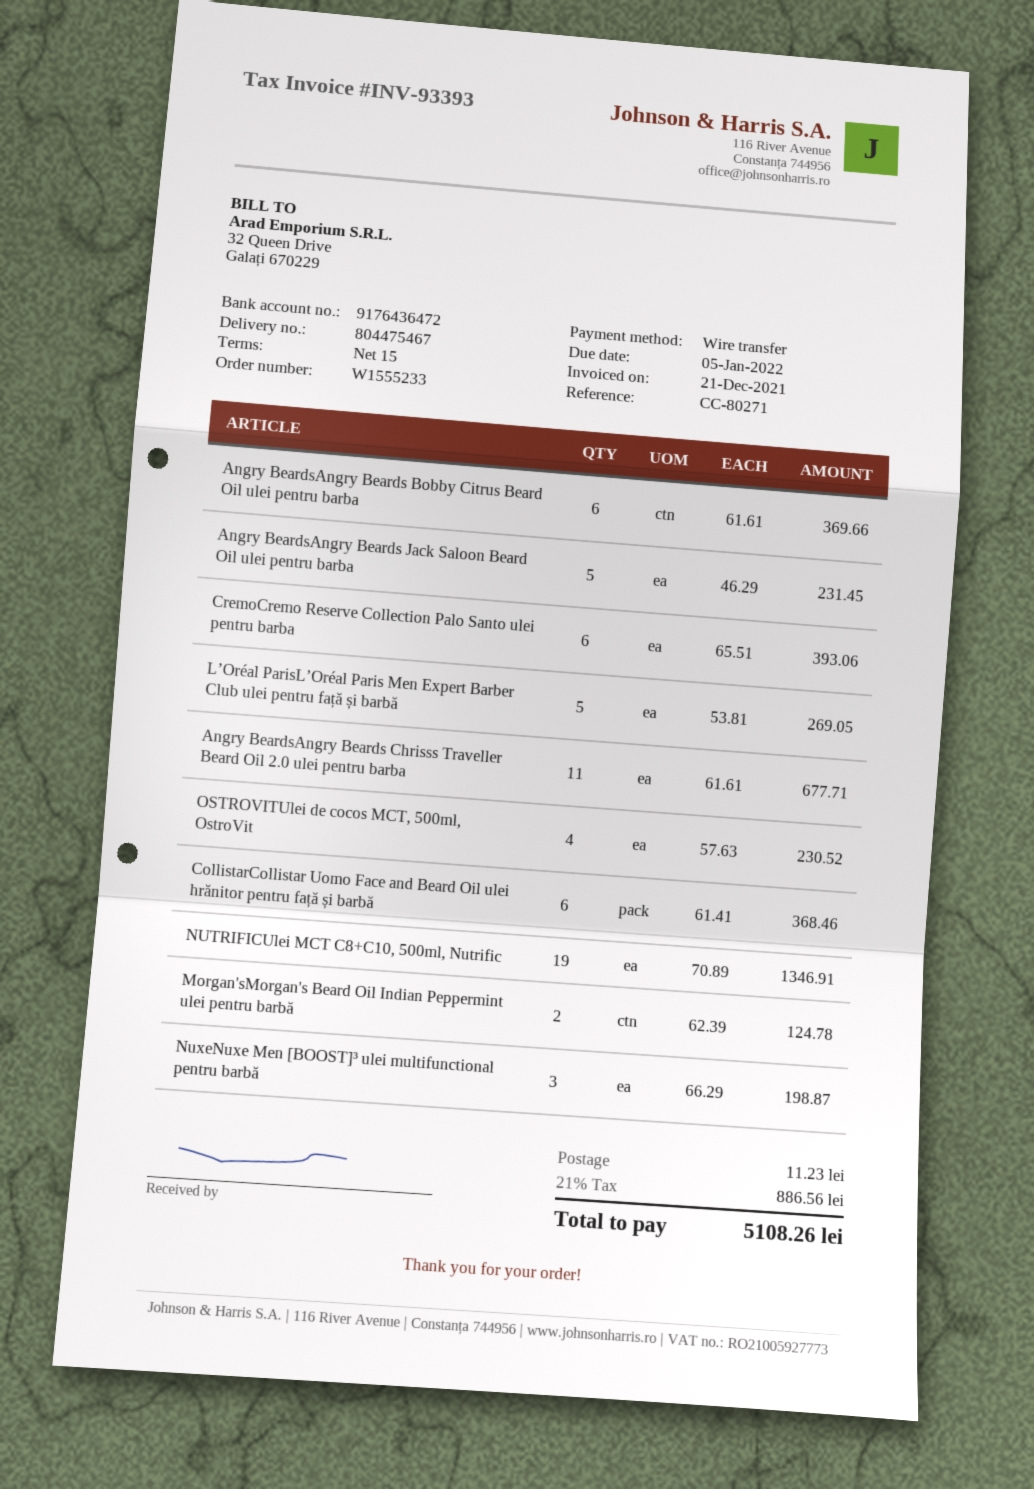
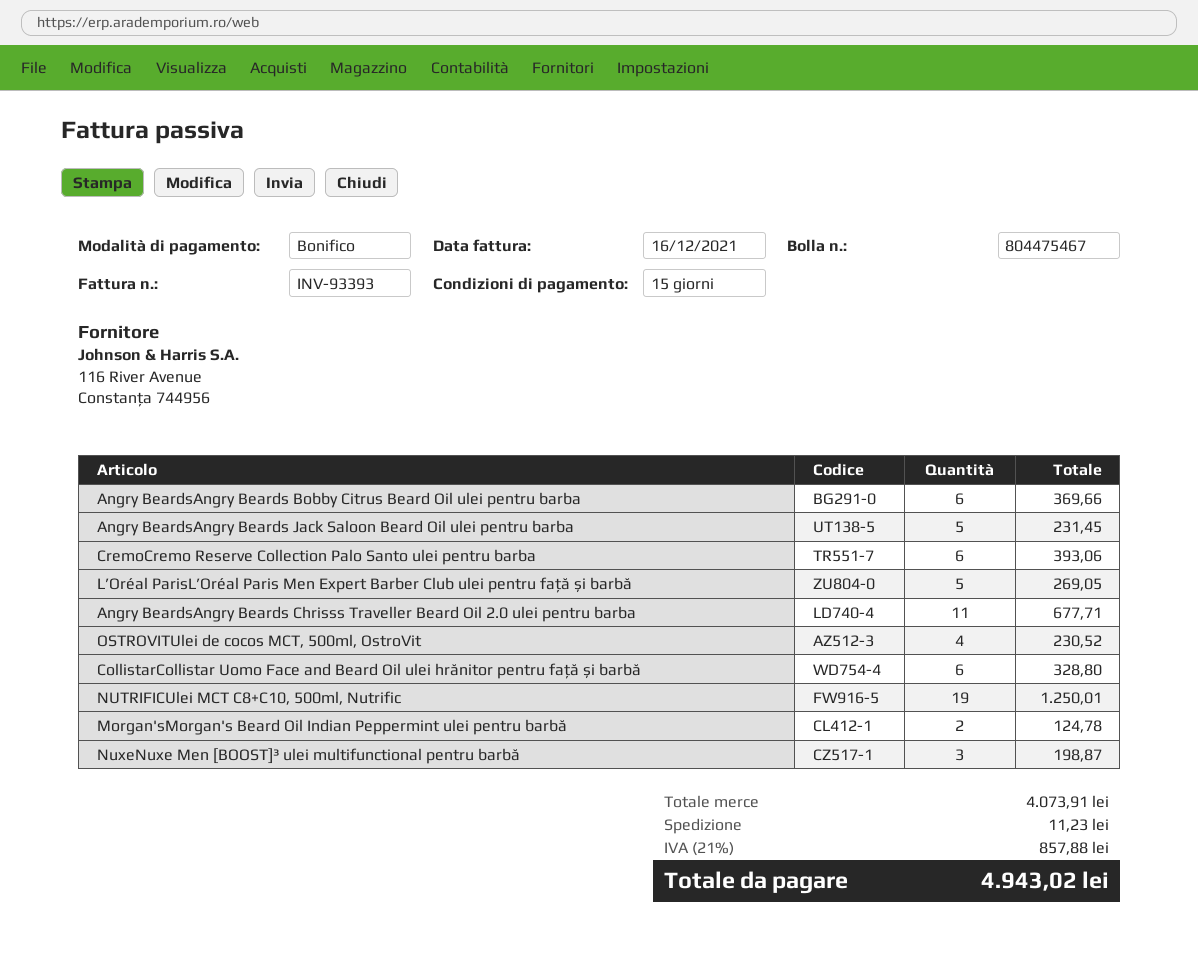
invoice date: 2021-12-21 -> 2021-12-16
CollistarCollistar Uomo Face and Beard Oil ulei hrănitor pentru față și barbă: 6 for 368.46 -> 6 for 328.80
NUTRIFICUlei MCT C8+C10, 500ml, Nutrific: 19 for 1346.91 -> 19 for 1250.01
tax: 21% = 886.56 -> 21% = 857.88
total: 5108.26 -> 4943.02

